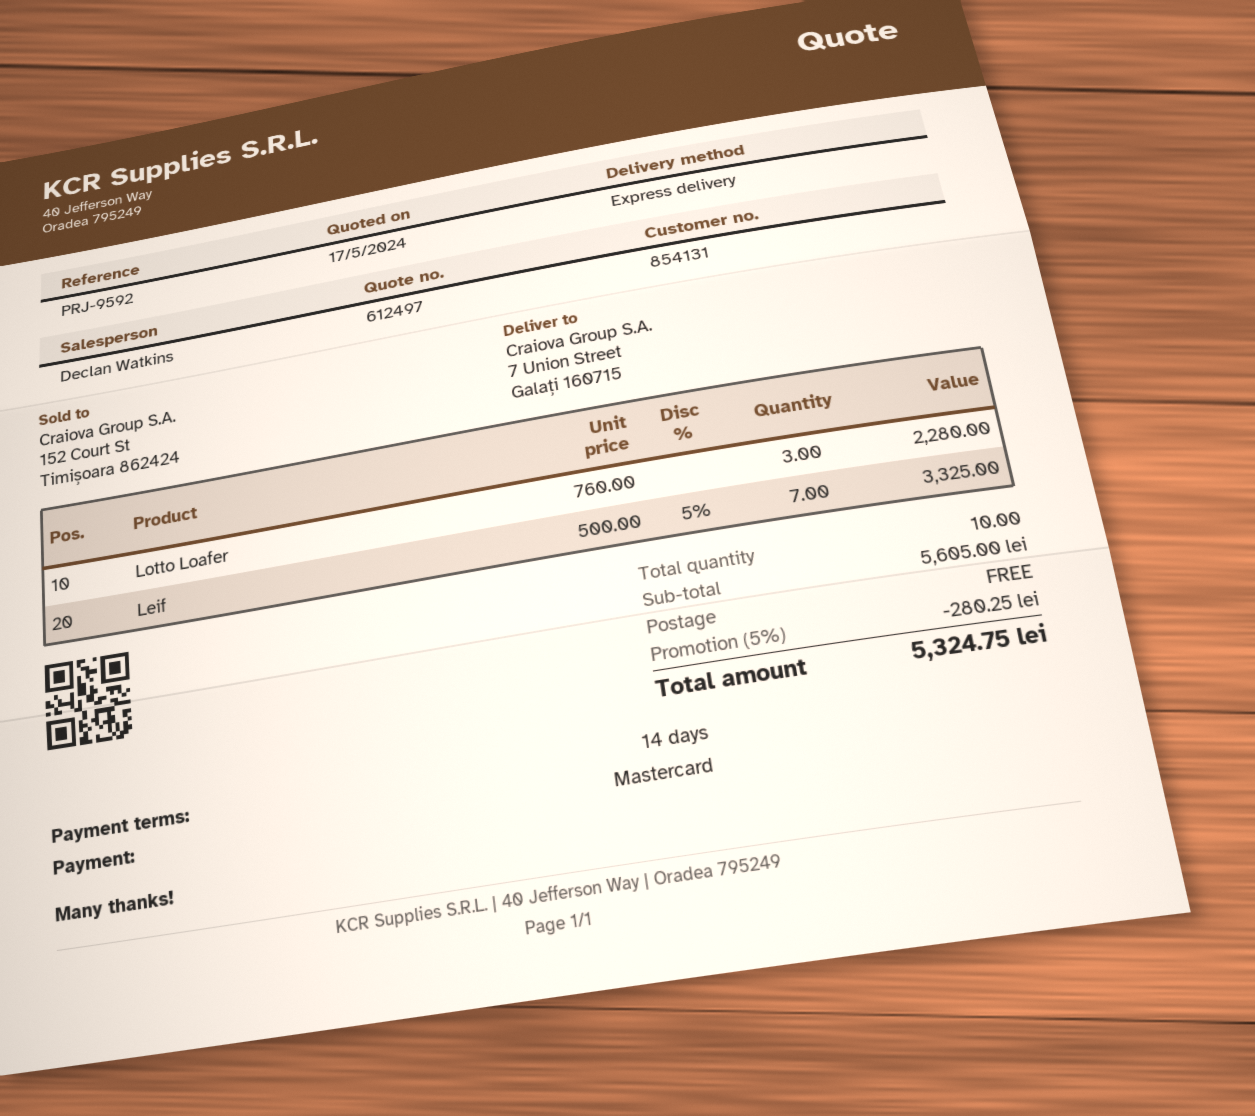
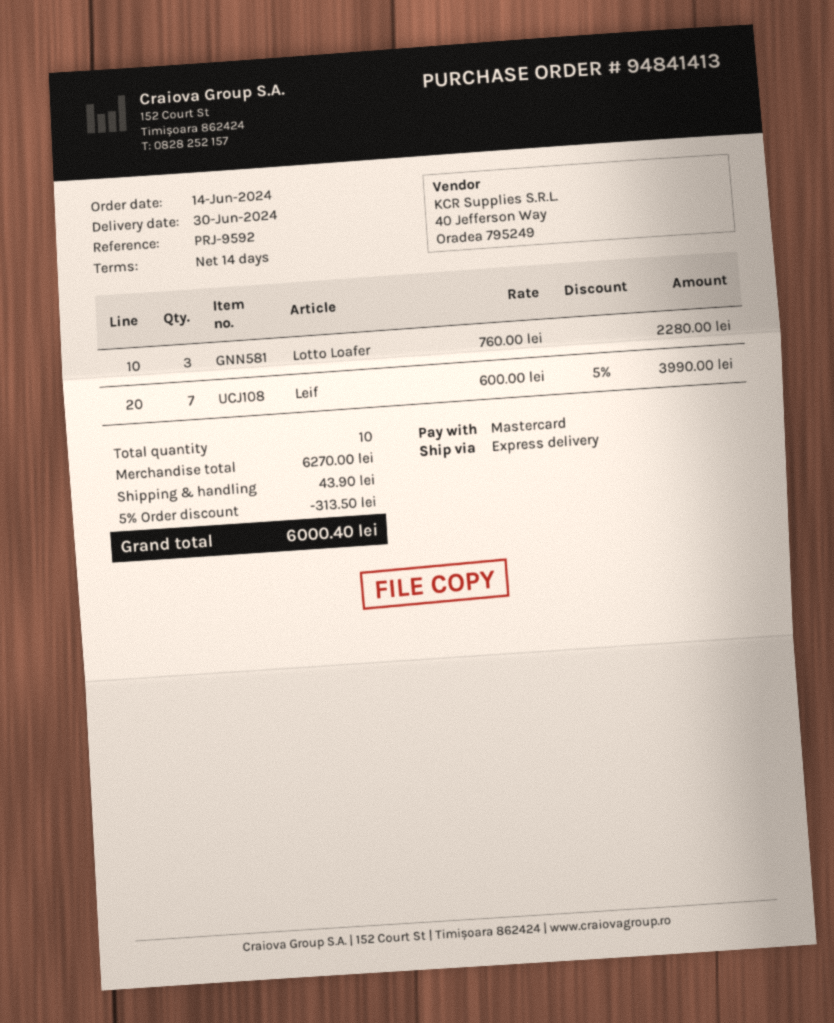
Leif: 7 x 500.00 - 5% = 3325.00 -> 7 x 600.00 - 5% = 3990.00
subtotal: 5605.00 -> 6270.00
discount: 5% = 280.25 -> 5% = 313.50
shipping: 0.00 -> 43.90
total: 5324.75 -> 6000.40

